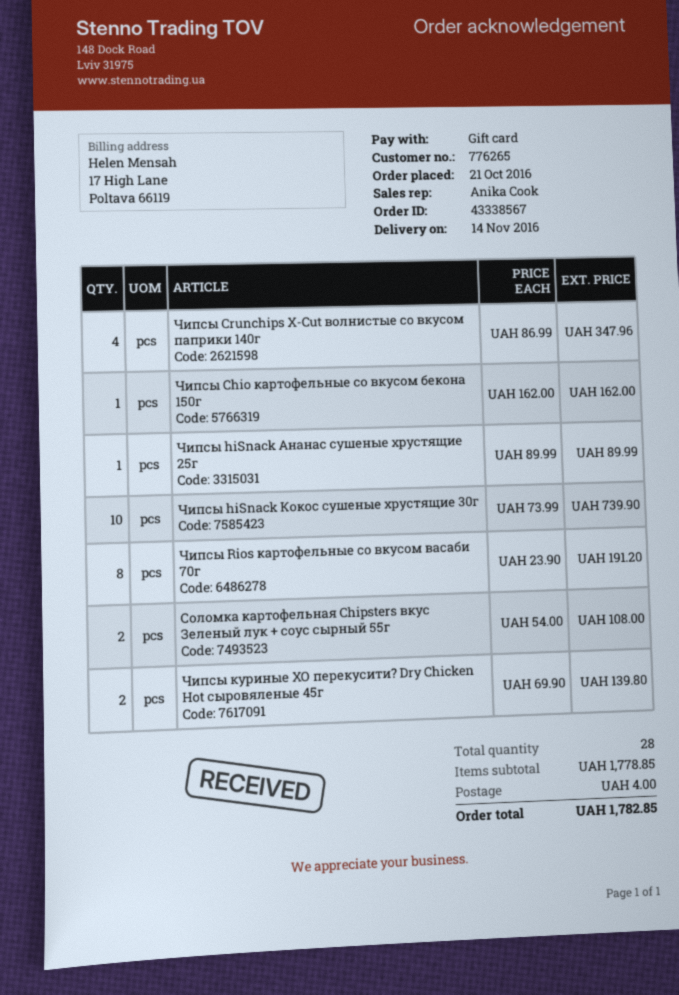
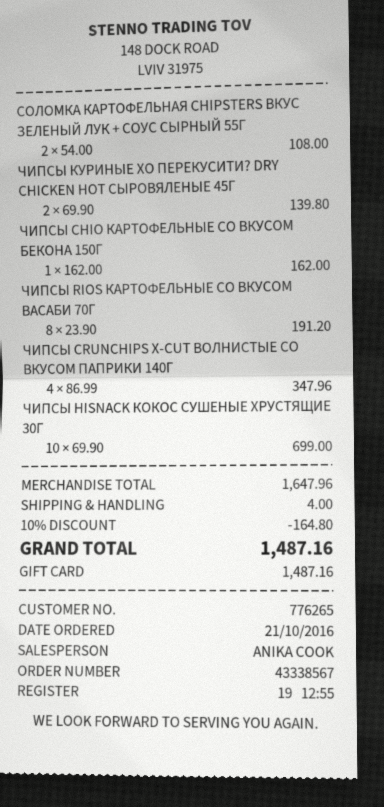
Чипсы hiSnack Ананас сушеные хрустящие 25г: 1 x 89.99 = 89.99 -> none
Чипсы hiSnack Кокос сушеные хрустящие 30г: 10 x 73.99 = 739.90 -> 10 x 69.90 = 699.00
subtotal: 1778.85 -> 1647.96
discount: none -> 10% = 164.80
total: 1782.85 -> 1487.16

